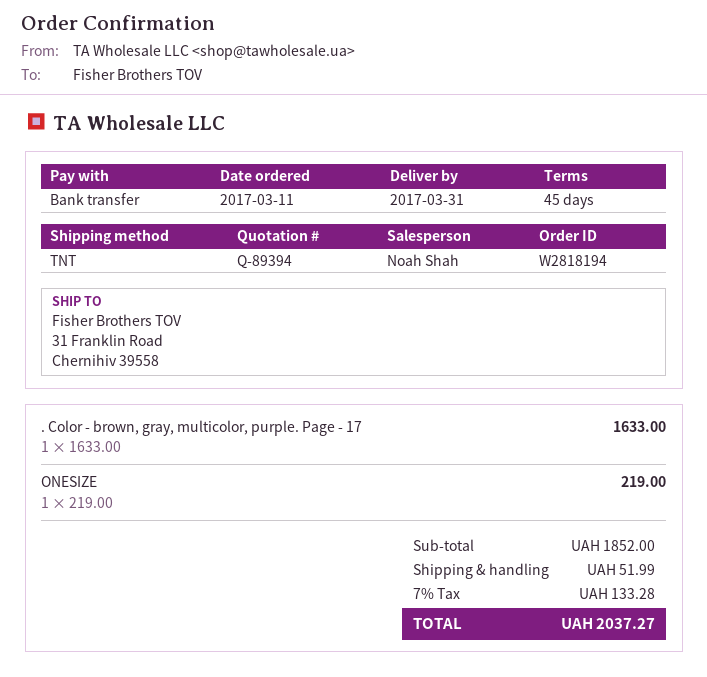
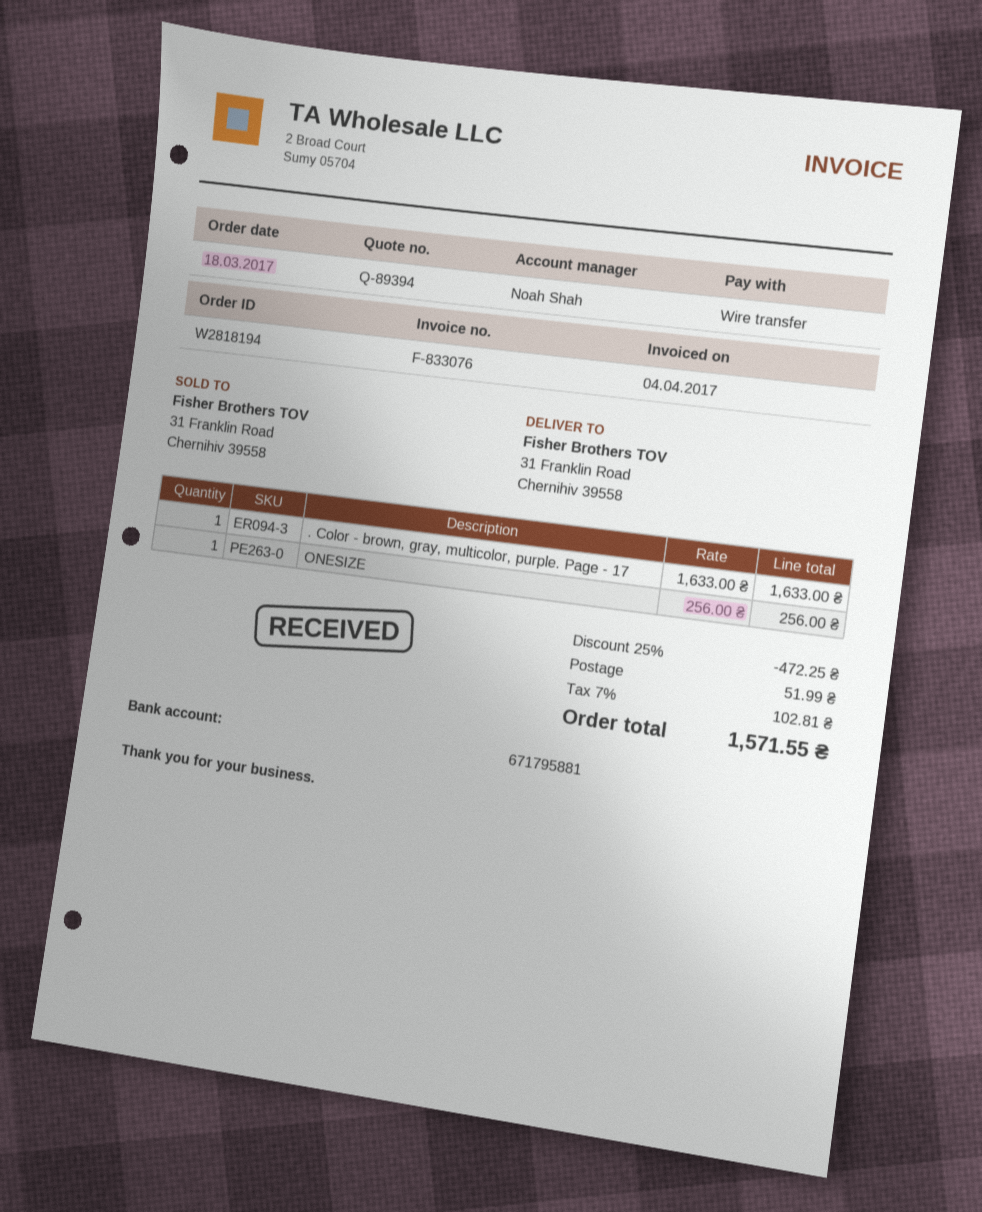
order date: 2017-03-11 -> 2017-03-18
ONESIZE: 1 x 219.00 = 219.00 -> 1 x 256.00 = 256.00
discount: none -> 25% = 472.25
tax: 7% = 133.28 -> 7% = 102.81
total: 2037.27 -> 1571.55

